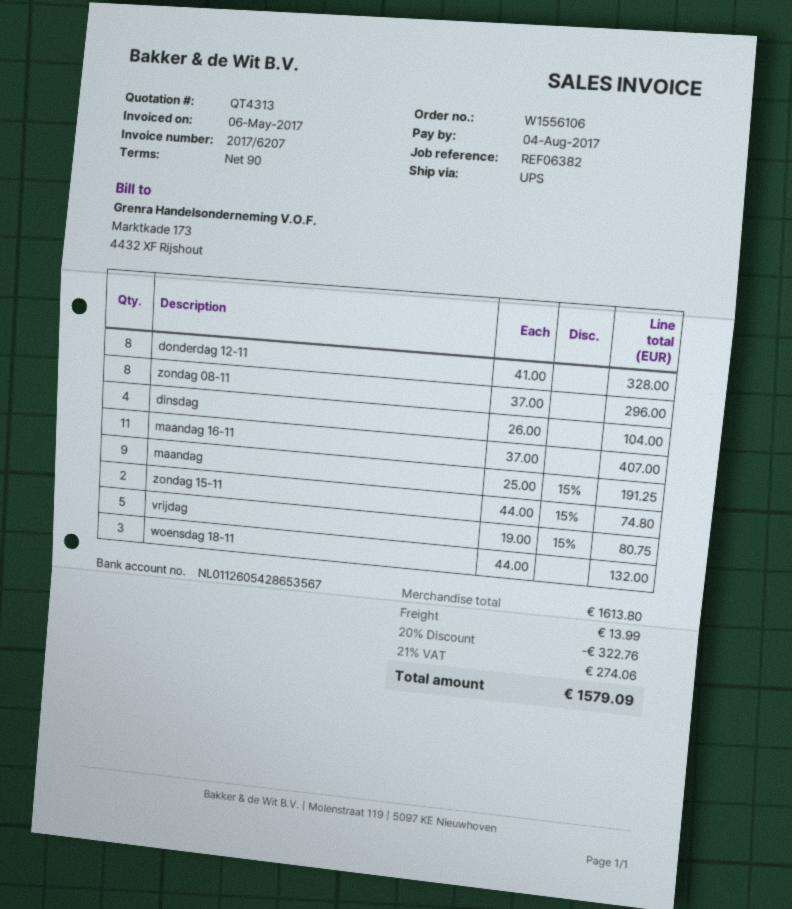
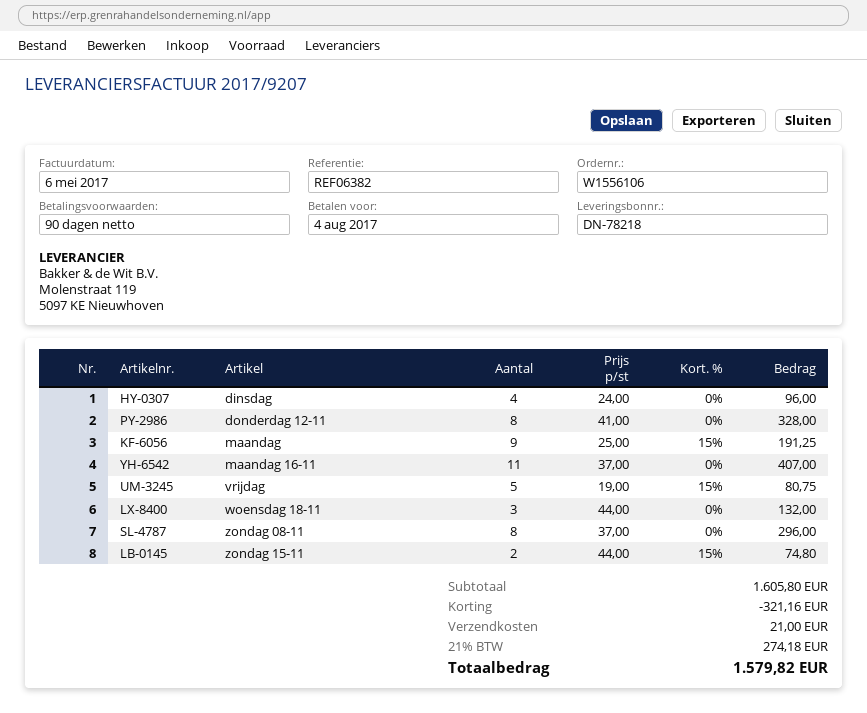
invoice number: 2017/6207 -> 2017/9207
dinsdag: 4 x 26.00 = 104.00 -> 4 x 24.00 = 96.00
subtotal: 1613.80 -> 1605.80
discount: 322.76 -> 321.16
shipping: 13.99 -> 21.00
tax: 21% = 274.06 -> 21% = 274.18
total: 1579.09 -> 1579.82

